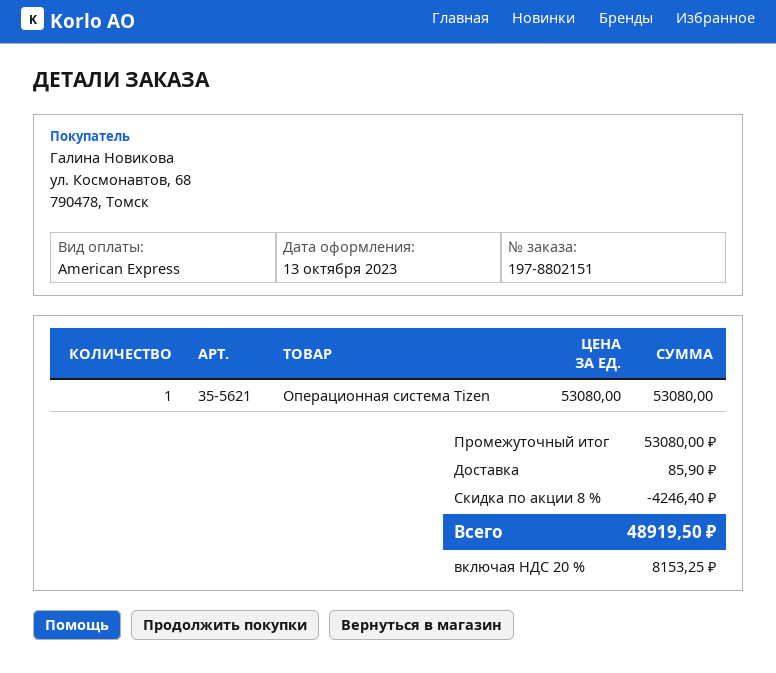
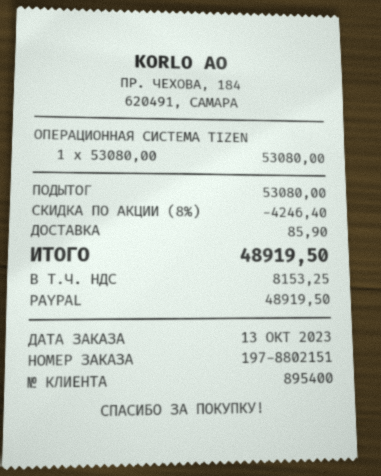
payment method: American Express -> PayPal

